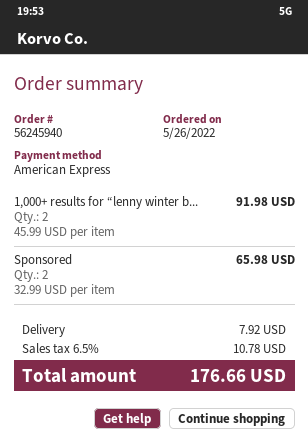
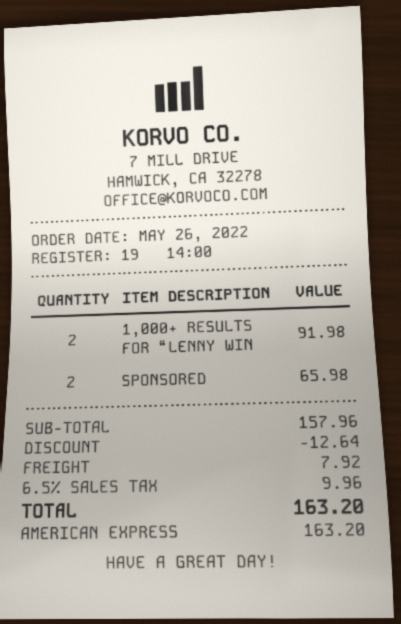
discount: none -> 12.64
tax: 6.5% = 10.78 -> 6.5% = 9.96
total: 176.66 -> 163.20

